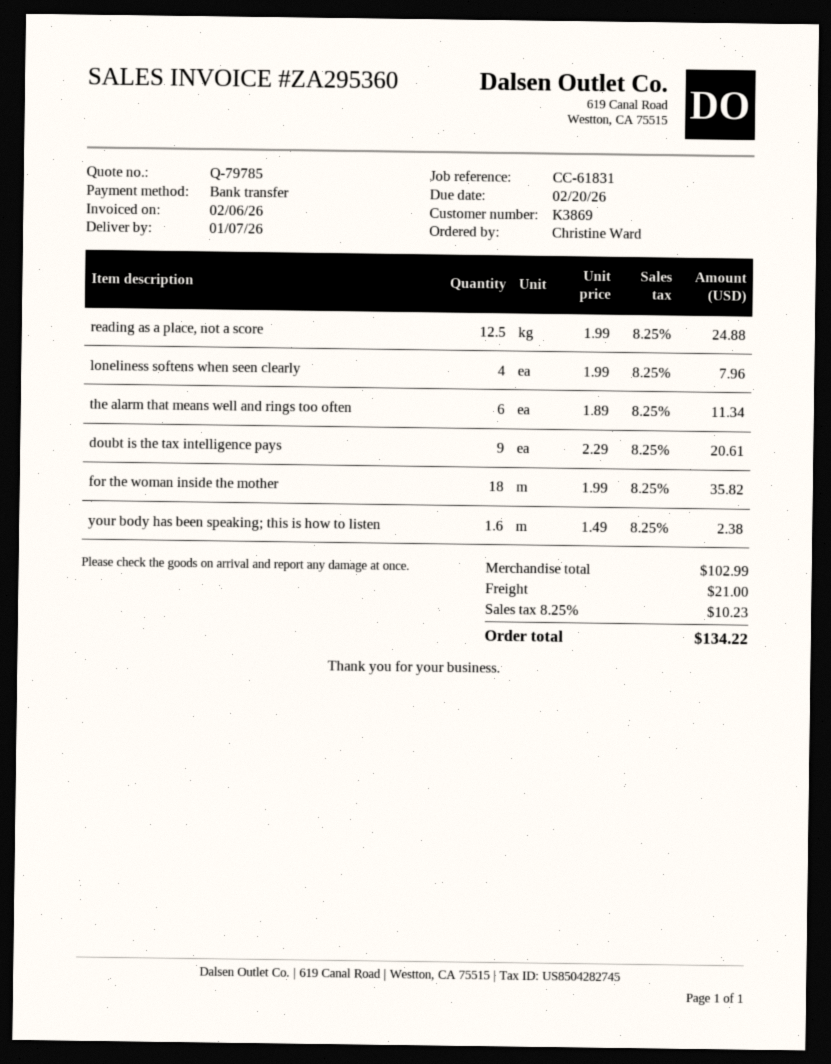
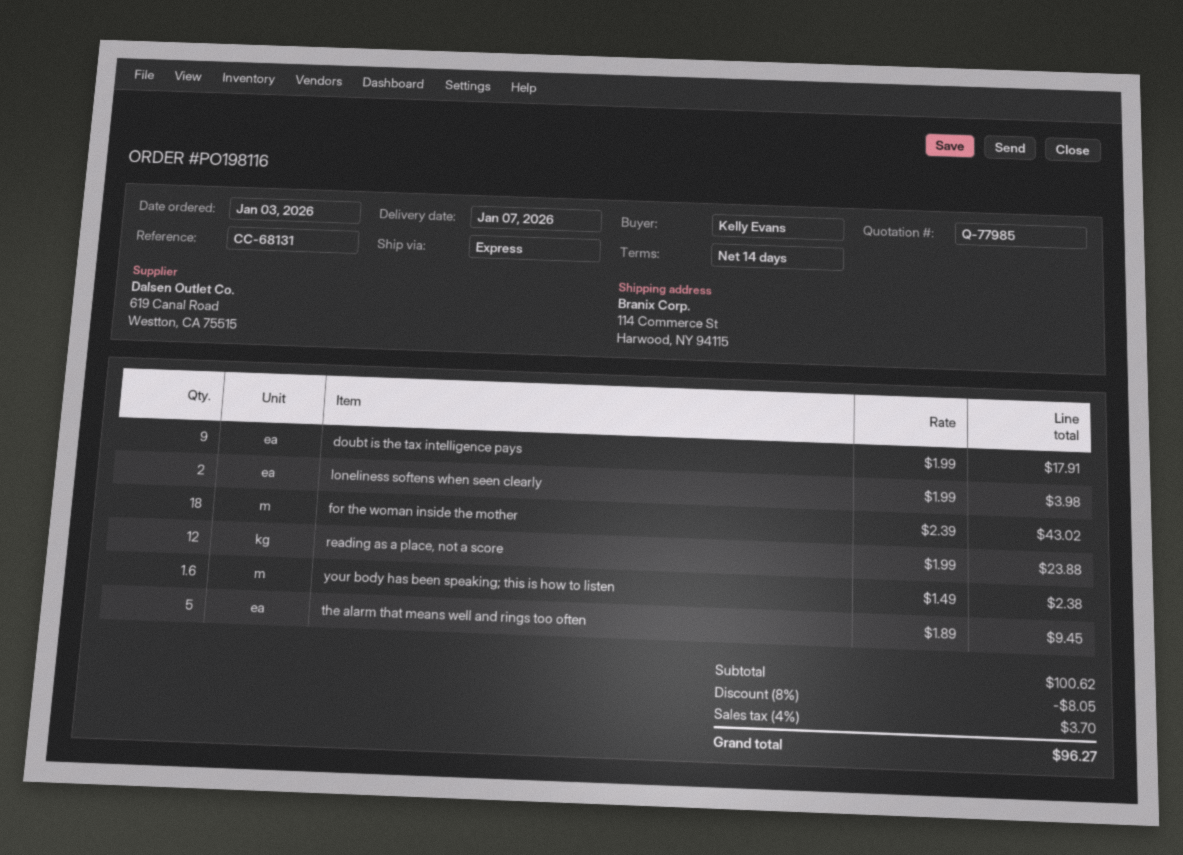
quote number: Q-79785 -> Q-77985
reference: CC-61831 -> CC-68131
ordered by: Christine Ward -> Kelly Evans
reading as a place, not a score: 12.5 x 1.99 = 24.88 -> 12 x 1.99 = 23.88
loneliness softens when seen clearly: 4 x 1.99 = 7.96 -> 2 x 1.99 = 3.98
the alarm that means well and rings too often: 6 x 1.89 = 11.34 -> 5 x 1.89 = 9.45
doubt is the tax intelligence pays: 9 x 2.29 = 20.61 -> 9 x 1.99 = 17.91
for the woman inside the mother: 18 x 1.99 = 35.82 -> 18 x 2.39 = 43.02
subtotal: 102.99 -> 100.62
discount: none -> 8% = 8.05
shipping: 21.00 -> none
tax: 8.25% = 10.23 -> 4% = 3.70
total: 134.22 -> 96.27

